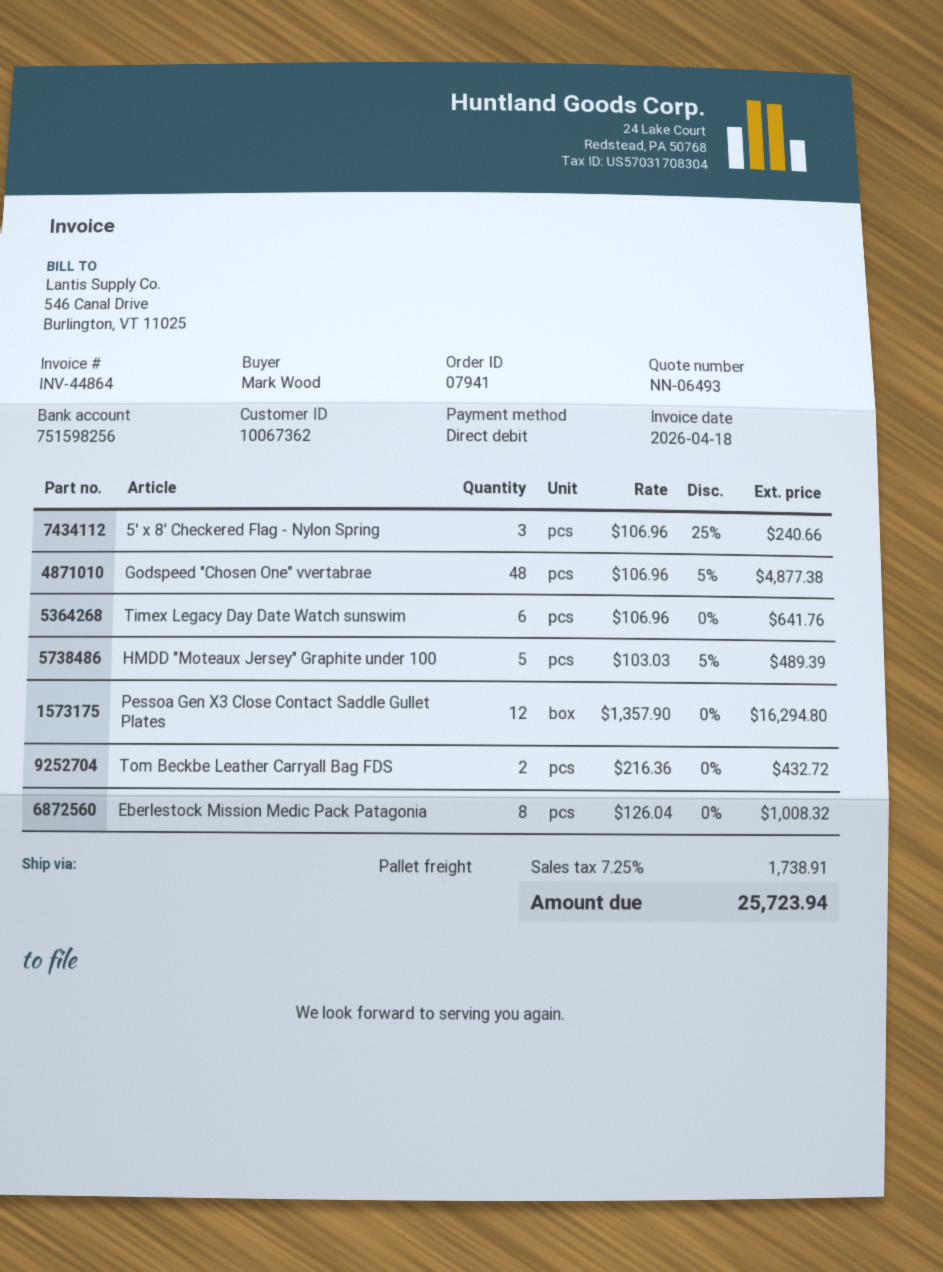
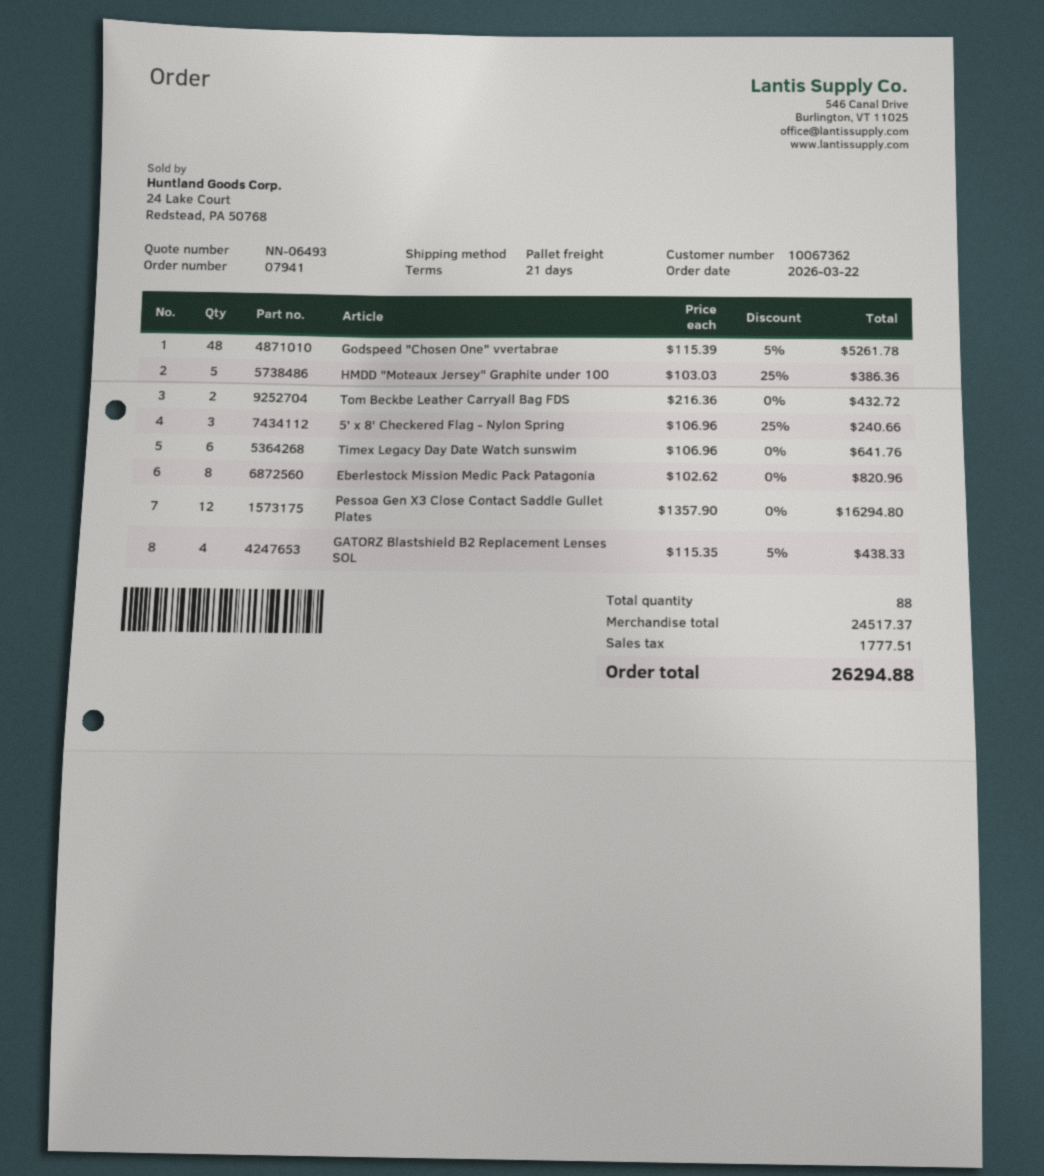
Godspeed "Chosen One" vvertabrae: 48 x 106.96 - 5% = 4877.38 -> 48 x 115.39 - 5% = 5261.78
HMDD "Moteaux Jersey" Graphite under 100: 5 x 103.03 - 5% = 489.39 -> 5 x 103.03 - 25% = 386.36
Eberlestock Mission Medic Pack Patagonia: 8 x 126.04 = 1008.32 -> 8 x 102.62 = 820.96
GATORZ Blastshield B2 Replacement Lenses SOL: none -> 4 x 115.35 - 5% = 438.33
tax: 1738.91 -> 1777.51
total: 25723.94 -> 26294.88

